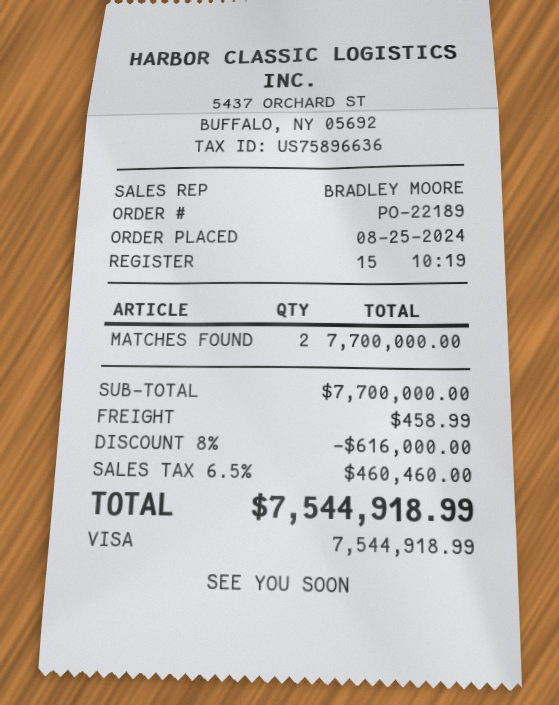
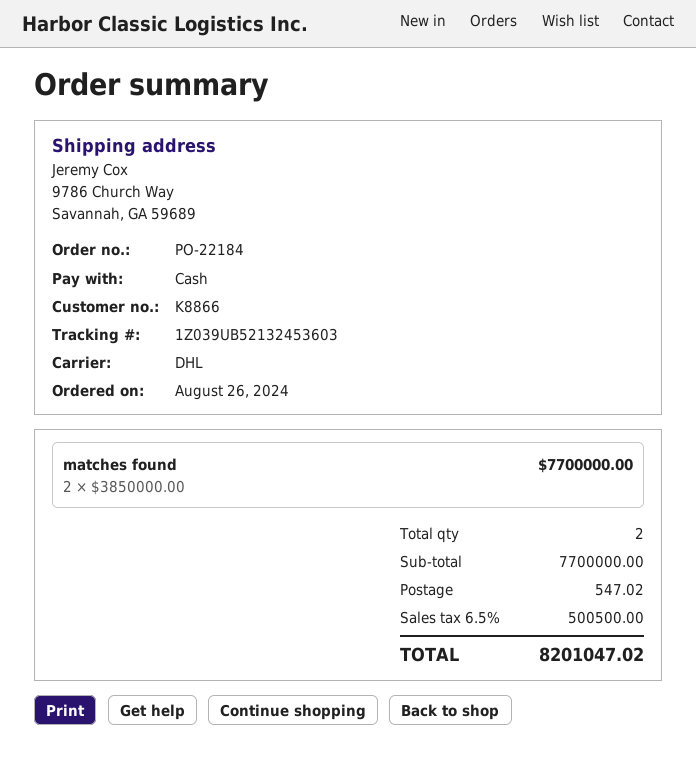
order number: PO-22189 -> PO-22184
order date: 2024-08-25 -> 2024-08-26
payment method: Visa -> cash
discount: 8% = 616000.00 -> none
shipping: 458.99 -> 547.02
tax: 6.5% = 460460.00 -> 6.5% = 500500.00
total: 7544918.99 -> 8201047.02

